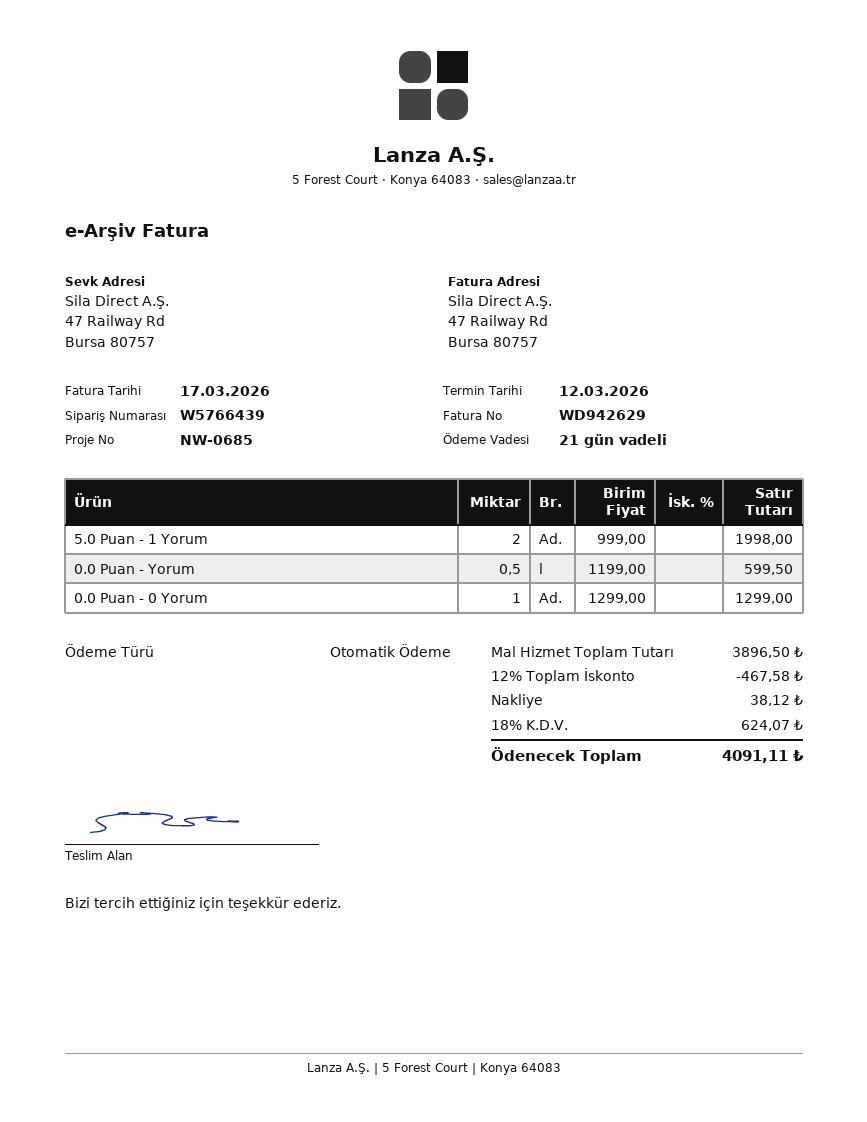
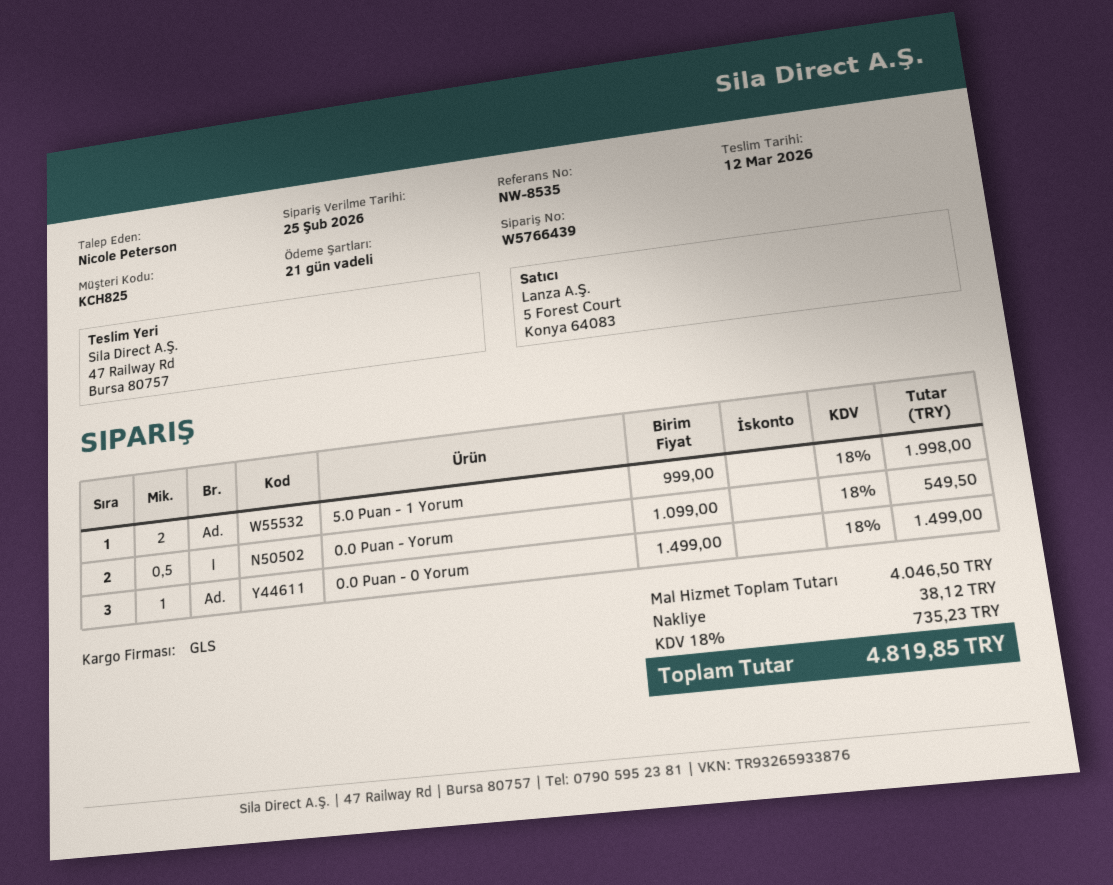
reference: NW-0685 -> NW-8535
0.0 Puan - Yorum: 0.5 x 1199.00 = 599.50 -> 0.5 x 1099.00 = 549.50
0.0 Puan - 0 Yorum: 1 x 1299.00 = 1299.00 -> 1 x 1499.00 = 1499.00
subtotal: 3896.50 -> 4046.50
discount: 12% = 467.58 -> none
tax: 18% = 624.07 -> 18% = 735.23
total: 4091.11 -> 4819.85

